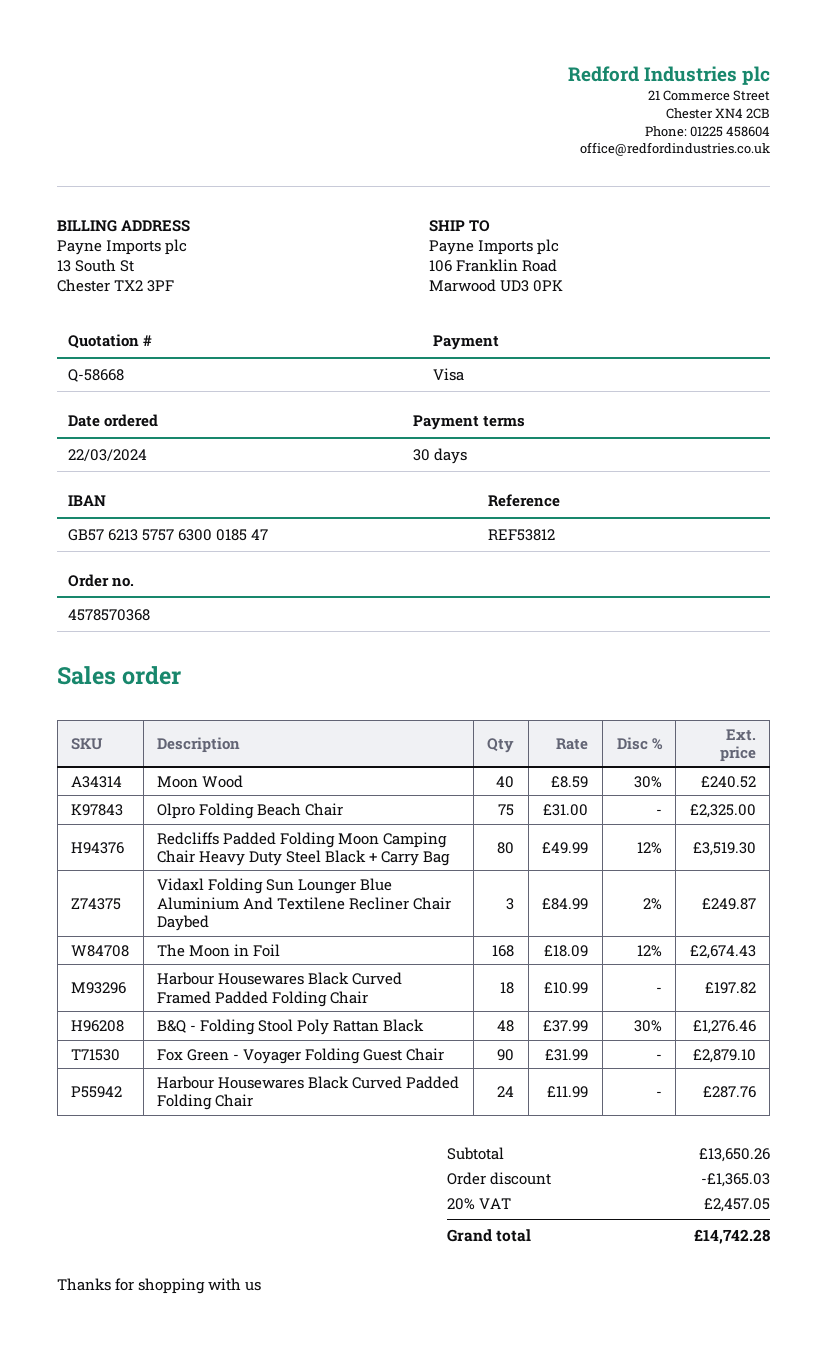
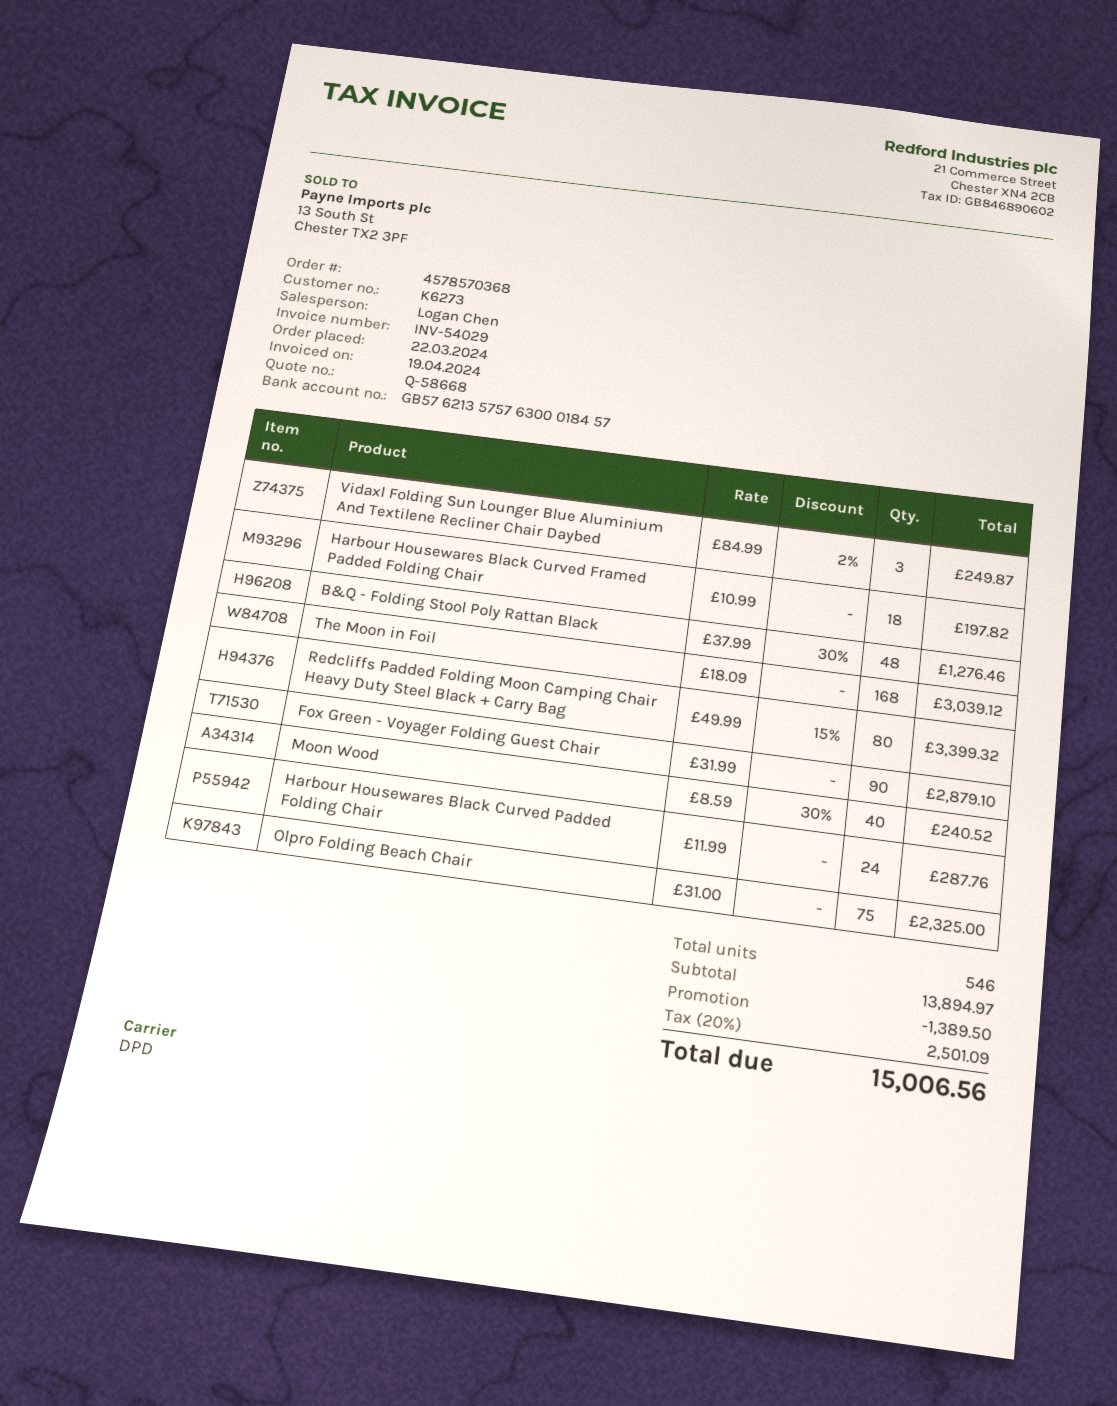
bank account: GB57621357576300018547 -> GB57621357576300018457
Redcliffs Padded Folding Moon Camping Chair Heavy Duty Steel Black + Carry Bag: 80 x 49.99 - 12% = 3519.30 -> 80 x 49.99 - 15% = 3399.32
The Moon in Foil: 168 x 18.09 - 12% = 2674.43 -> 168 x 18.09 = 3039.12
subtotal: 13650.26 -> 13894.97
discount: 1365.03 -> 1389.50
tax: 20% = 2457.05 -> 20% = 2501.09
total: 14742.28 -> 15006.56

